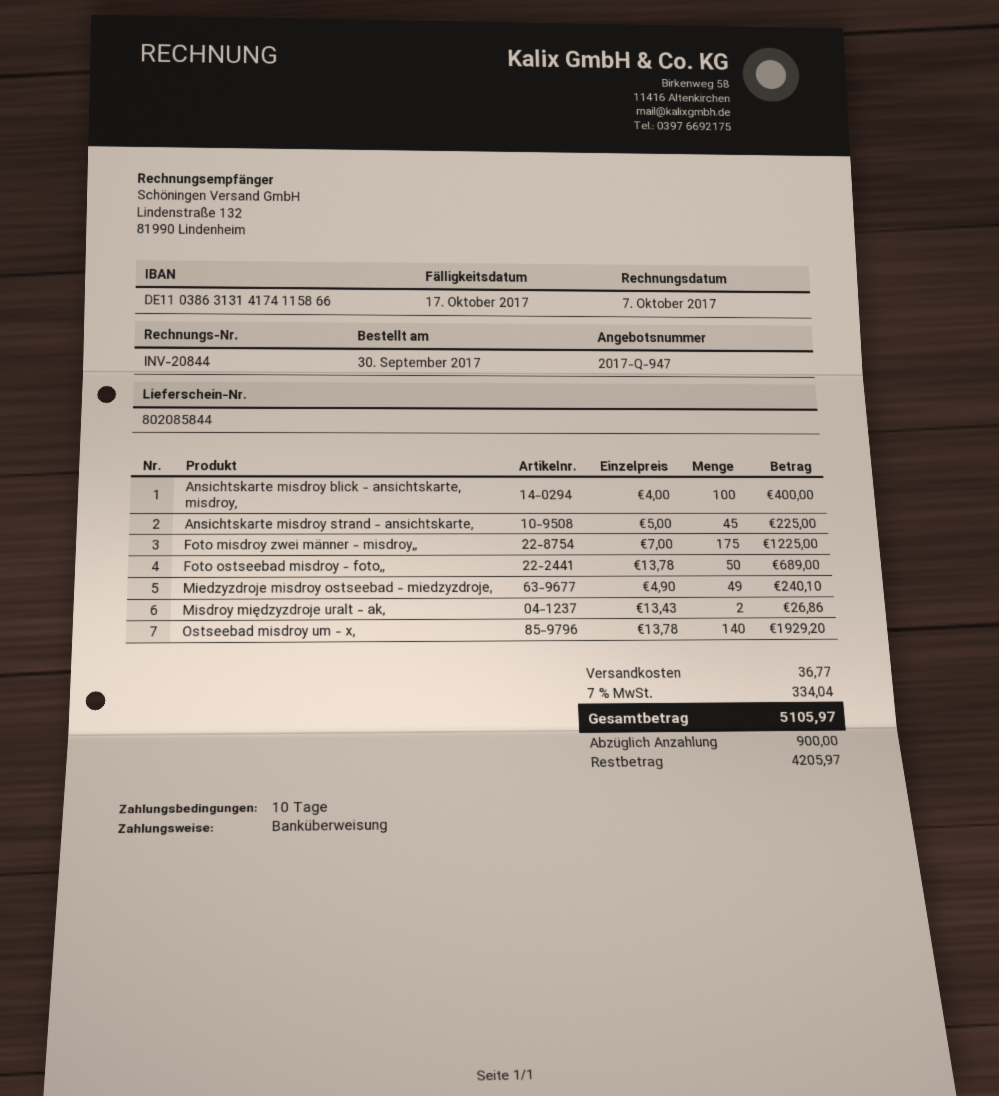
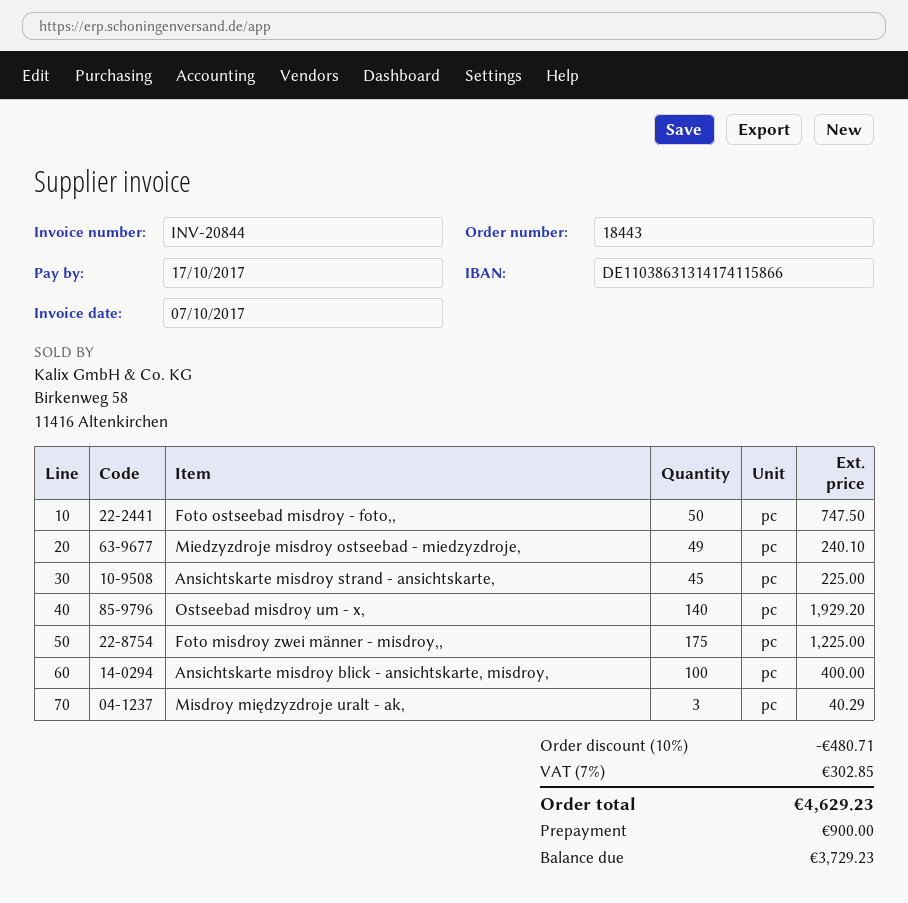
Foto ostseebad misdroy - foto,,: 50 for 689.00 -> 50 for 747.50
Misdroy międzyzdroje uralt - ak,: 2 for 26.86 -> 3 for 40.29
discount: none -> 10% = 480.71
shipping: 36.77 -> none
tax: 7% = 334.04 -> 7% = 302.85
total: 5105.97 -> 4629.23
balance: 4205.97 -> 3729.23

